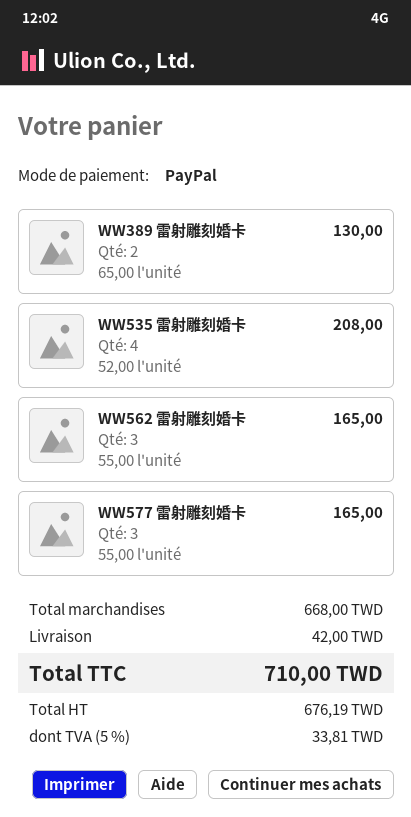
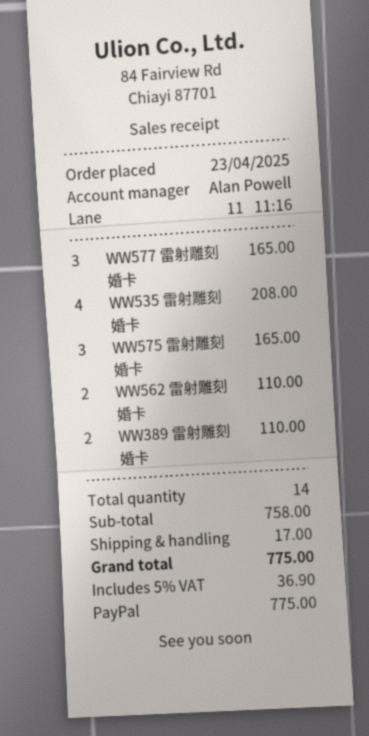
WW389 雷射雕刻婚卡: 2 for 130.00 -> 2 for 110.00
WW562 雷射雕刻婚卡: 3 for 165.00 -> 2 for 110.00
WW575 雷射雕刻婚卡: none -> 3 for 165.00
subtotal: 668.00 -> 758.00
shipping: 42.00 -> 17.00
tax: 5% = 33.81 -> 5% = 36.90
total: 710.00 -> 775.00

